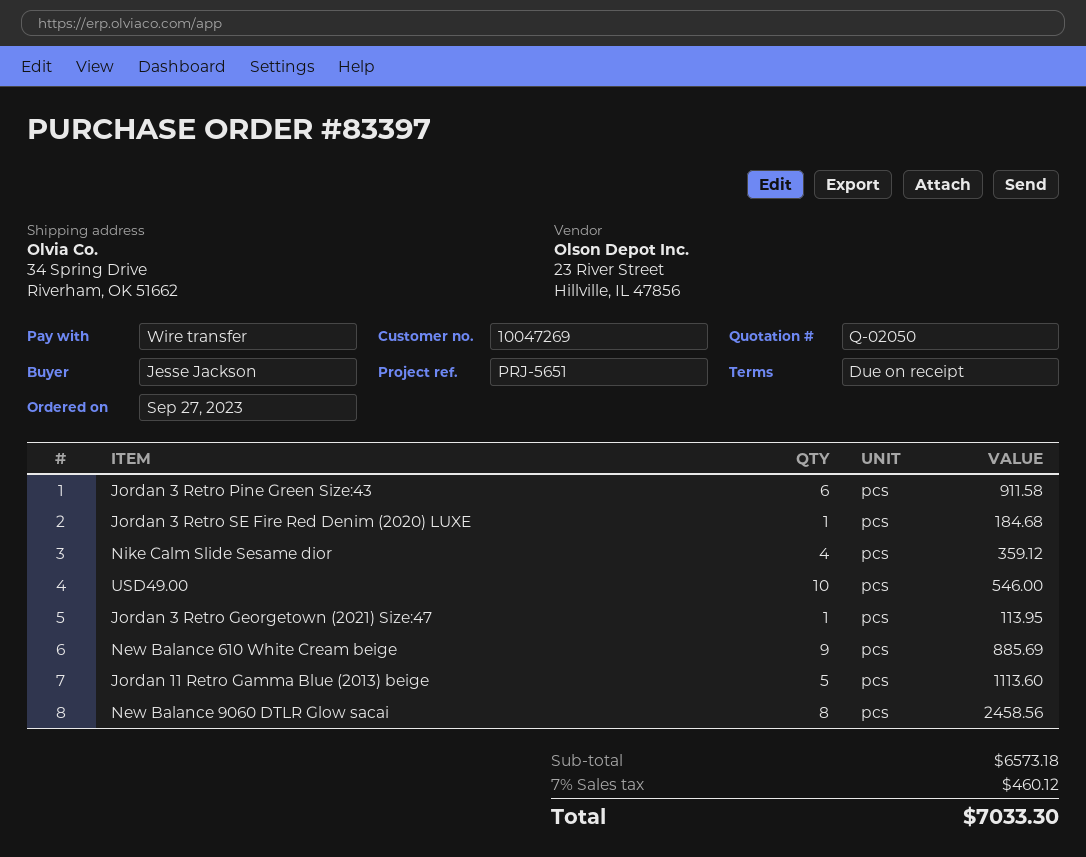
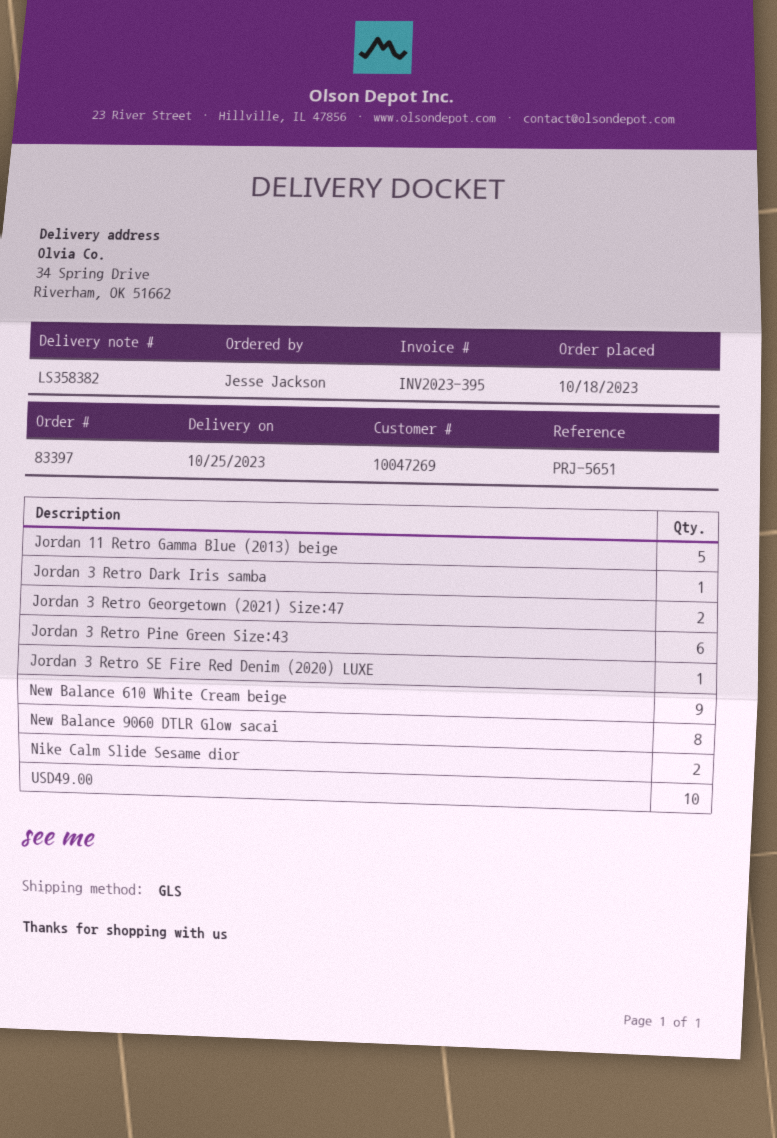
order date: 2023-09-27 -> 2023-10-18
Nike Calm Slide Sesame dior: 4 -> 2
Jordan 3 Retro Georgetown (2021) Size:47: 1 -> 2
Jordan 3 Retro Dark Iris samba: none -> 1

